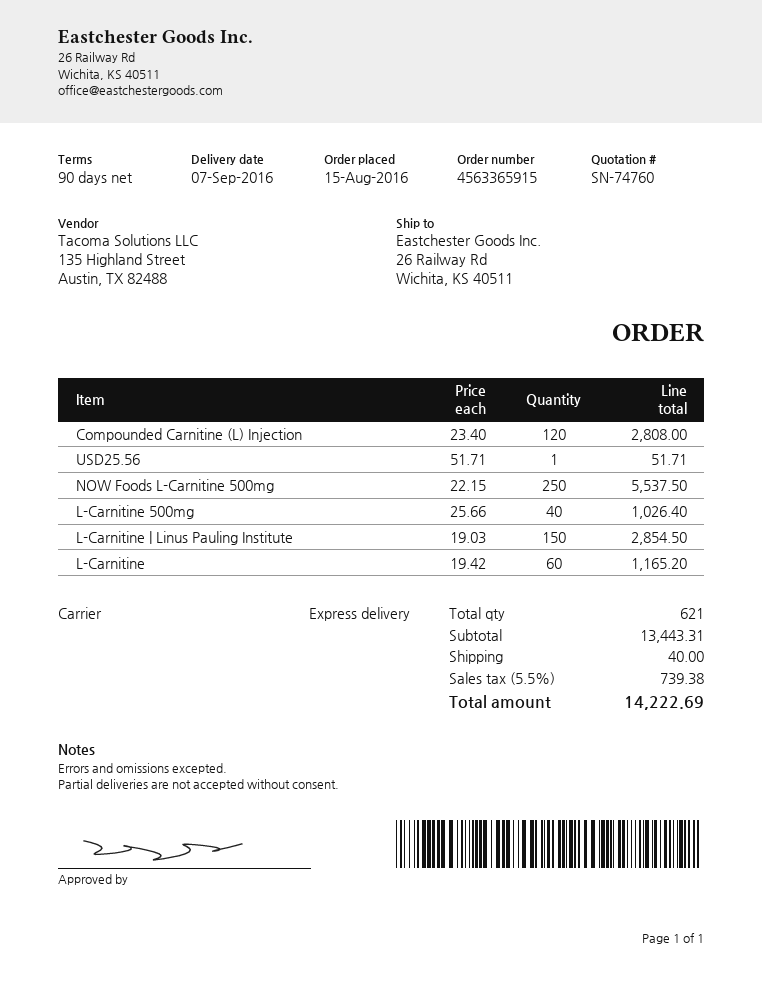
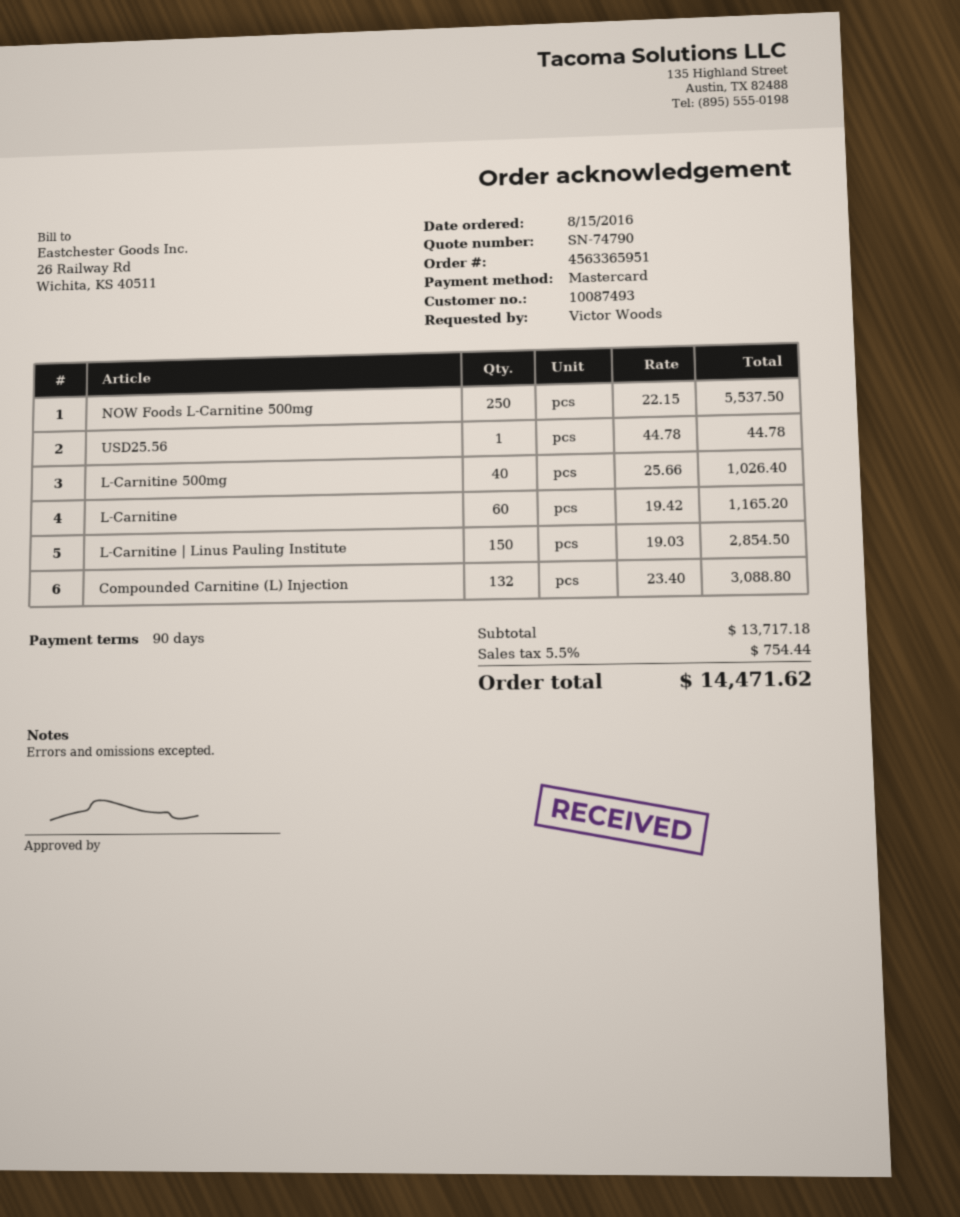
quote number: SN-74760 -> SN-74790
order number: 4563365915 -> 4563365951
Compounded Carnitine (L) Injection: 120 x 23.40 = 2808.00 -> 132 x 23.40 = 3088.80
USD25.56: 1 x 51.71 = 51.71 -> 1 x 44.78 = 44.78
subtotal: 13443.31 -> 13717.18
shipping: 40.00 -> none
tax: 5.5% = 739.38 -> 5.5% = 754.44
total: 14222.69 -> 14471.62

